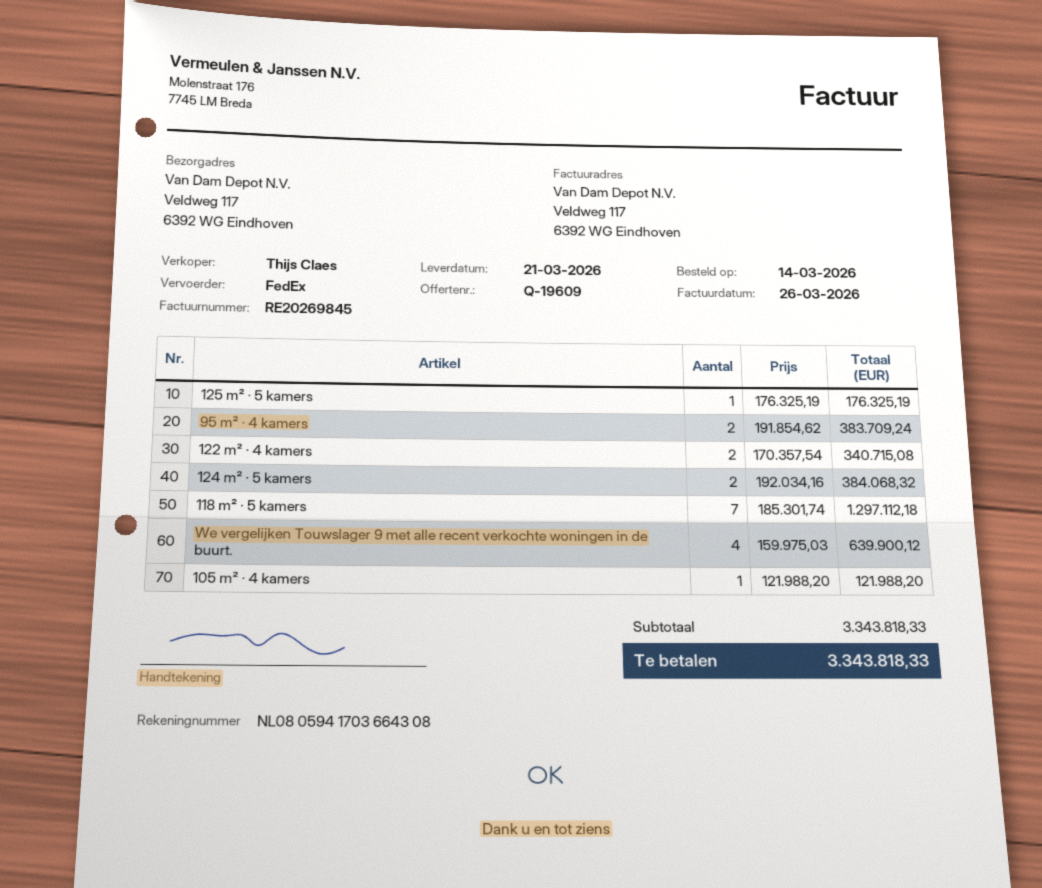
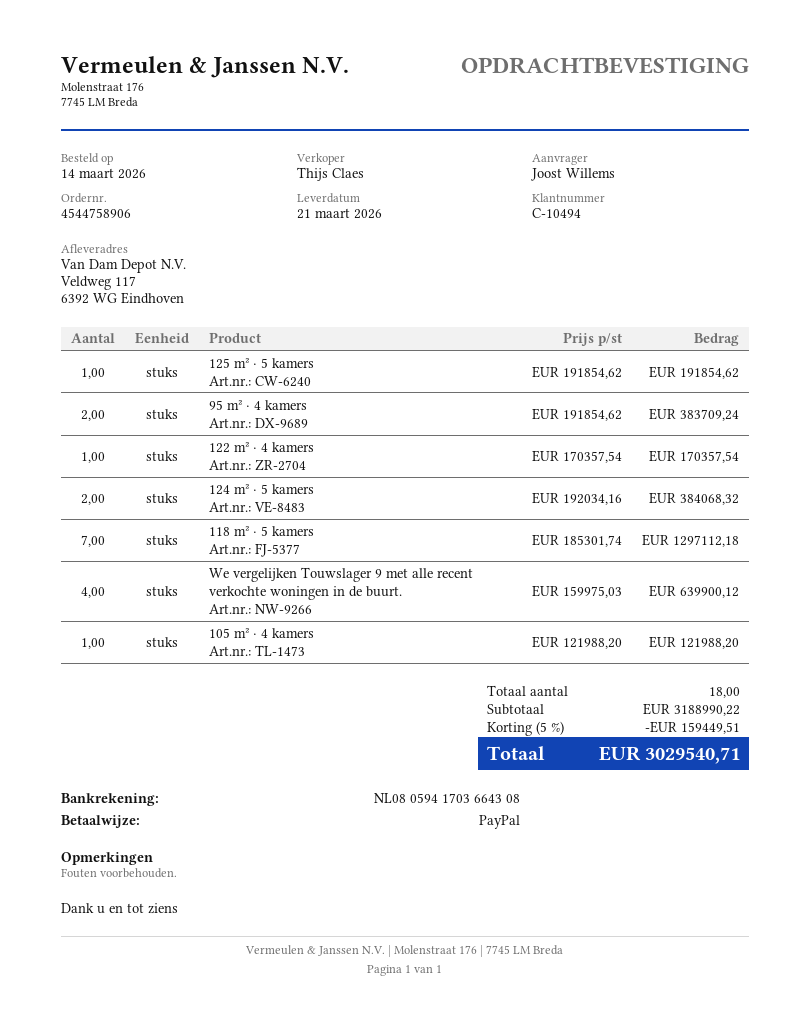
125 m² · 5 kamers: 1 x 176325.19 = 176325.19 -> 1 x 191854.62 = 191854.62
122 m² · 4 kamers: 2 x 170357.54 = 340715.08 -> 1 x 170357.54 = 170357.54
subtotal: 3343818.33 -> 3188990.22
discount: none -> 5% = 159449.51
total: 3343818.33 -> 3029540.71

